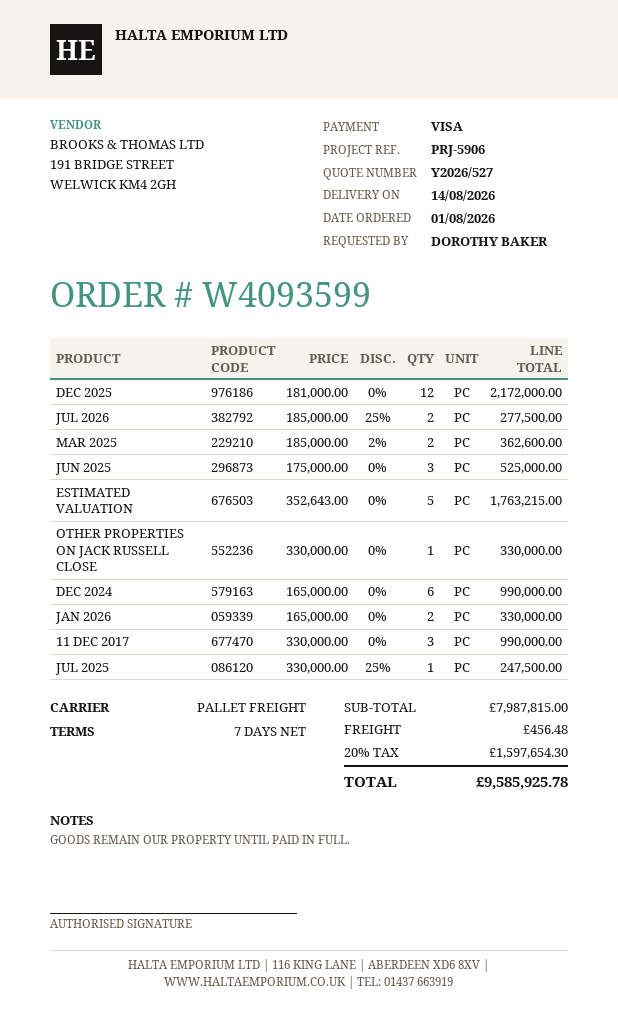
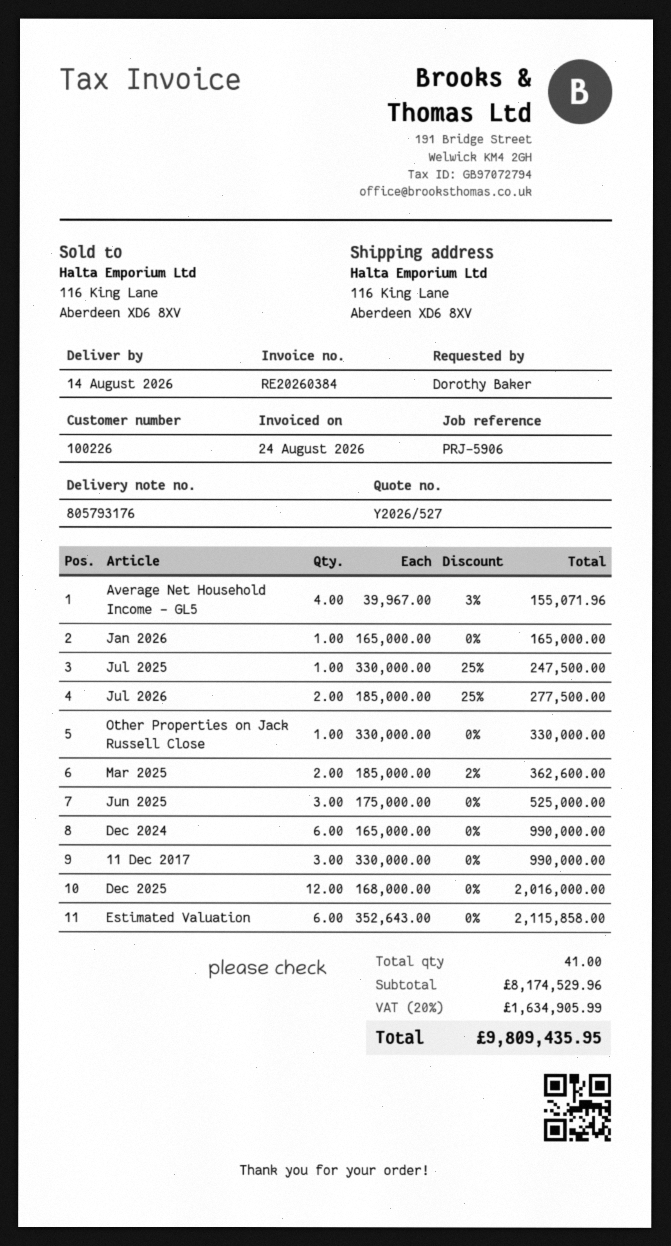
DEC 2025: 12 x 181000.00 = 2172000.00 -> 12 x 168000.00 = 2016000.00
ESTIMATED VALUATION: 5 x 352643.00 = 1763215.00 -> 6 x 352643.00 = 2115858.00
JAN 2026: 2 x 165000.00 = 330000.00 -> 1 x 165000.00 = 165000.00
Average Net Household Income - GL5: none -> 4 x 39967.00 - 3% = 155071.96
subtotal: 7987815.00 -> 8174529.96
shipping: 456.48 -> none
tax: 20% = 1597654.30 -> 20% = 1634905.99
total: 9585925.78 -> 9809435.95

